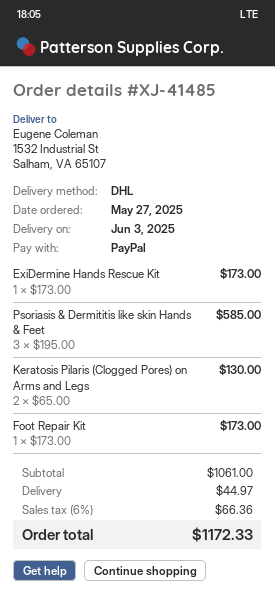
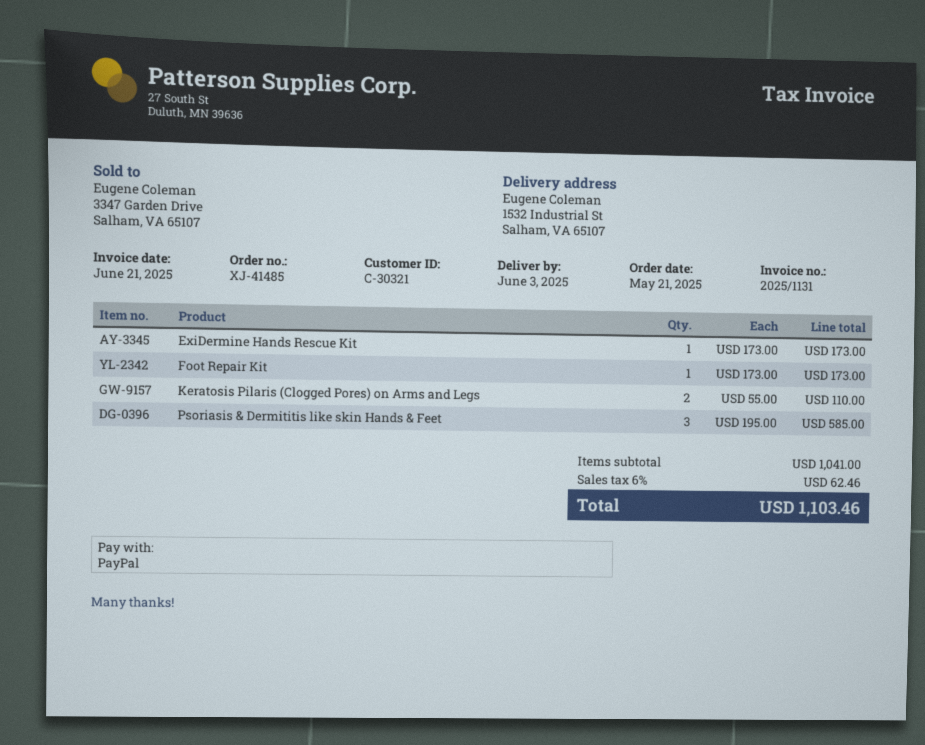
order date: 2025-05-27 -> 2025-05-21
Keratosis Pilaris (Clogged Pores) on Arms and Legs: 2 x 65.00 = 130.00 -> 2 x 55.00 = 110.00
subtotal: 1061.00 -> 1041.00
shipping: 44.97 -> none
tax: 6% = 66.36 -> 6% = 62.46
total: 1172.33 -> 1103.46

